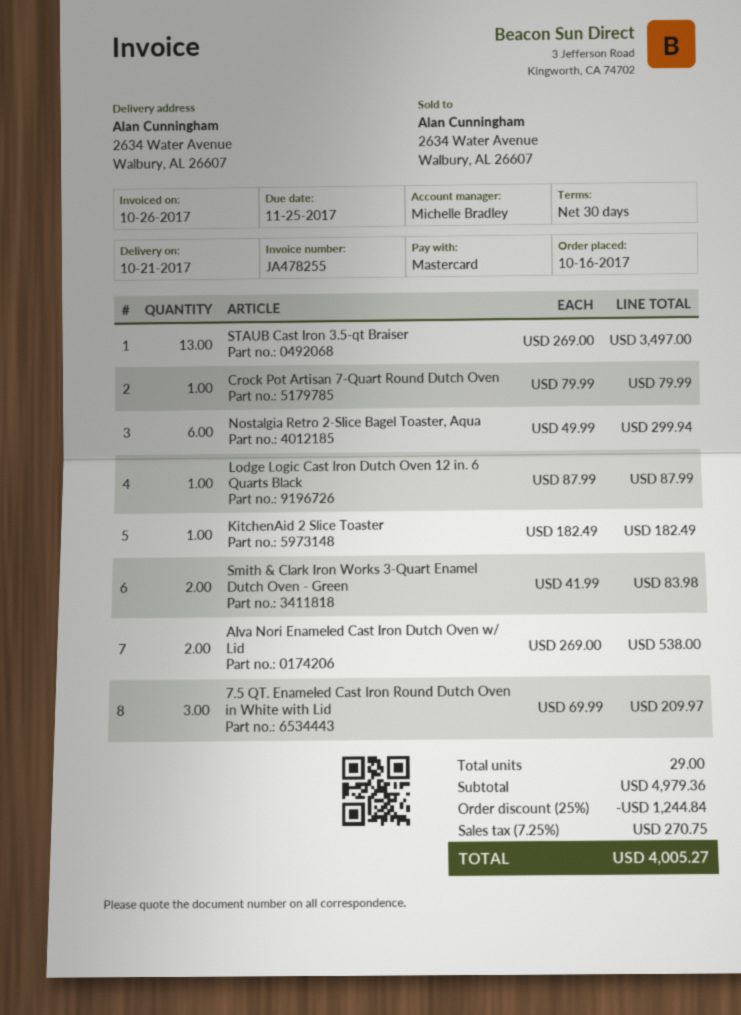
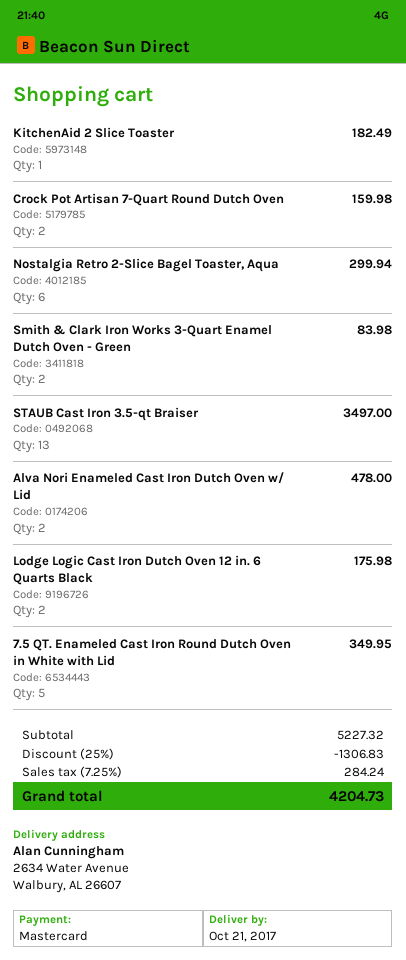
Crock Pot Artisan 7-Quart Round Dutch Oven: 1 for 79.99 -> 2 for 159.98
Lodge Logic Cast Iron Dutch Oven 12 in. 6 Quarts Black: 1 for 87.99 -> 2 for 175.98
Alva Nori Enameled Cast Iron Dutch Oven w/ Lid: 2 for 538.00 -> 2 for 478.00
7.5 QT. Enameled Cast Iron Round Dutch Oven in White with Lid: 3 for 209.97 -> 5 for 349.95
subtotal: 4979.36 -> 5227.32
discount: 25% = 1244.84 -> 25% = 1306.83
tax: 7.25% = 270.75 -> 7.25% = 284.24
total: 4005.27 -> 4204.73

